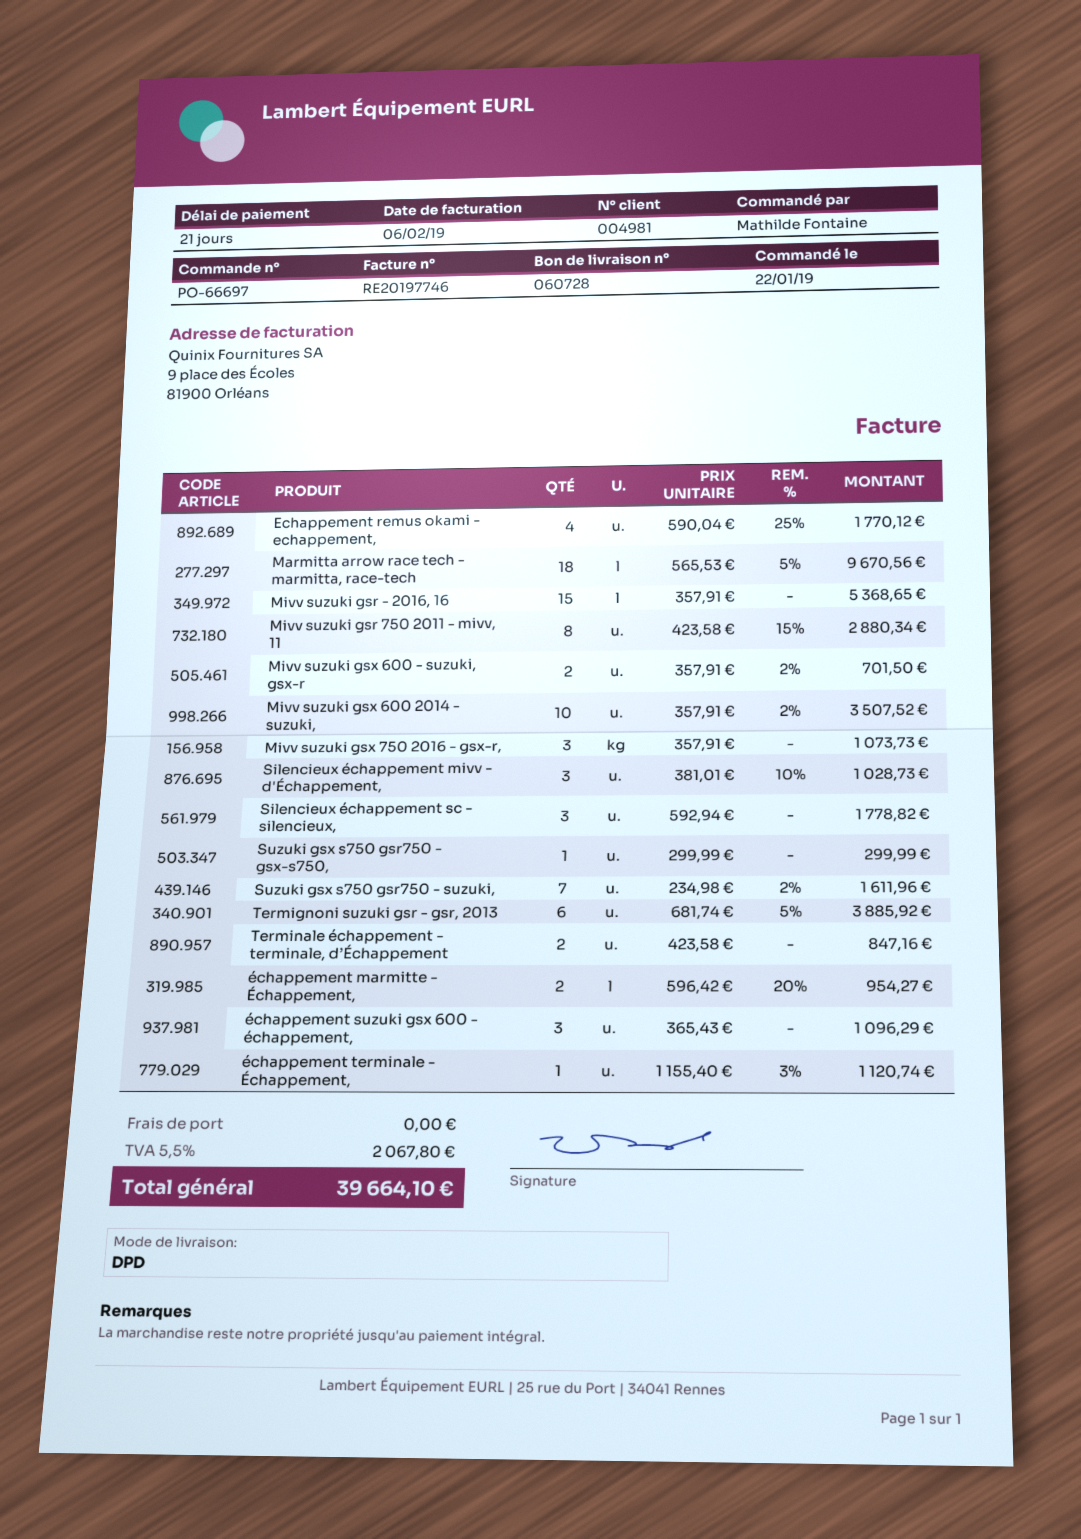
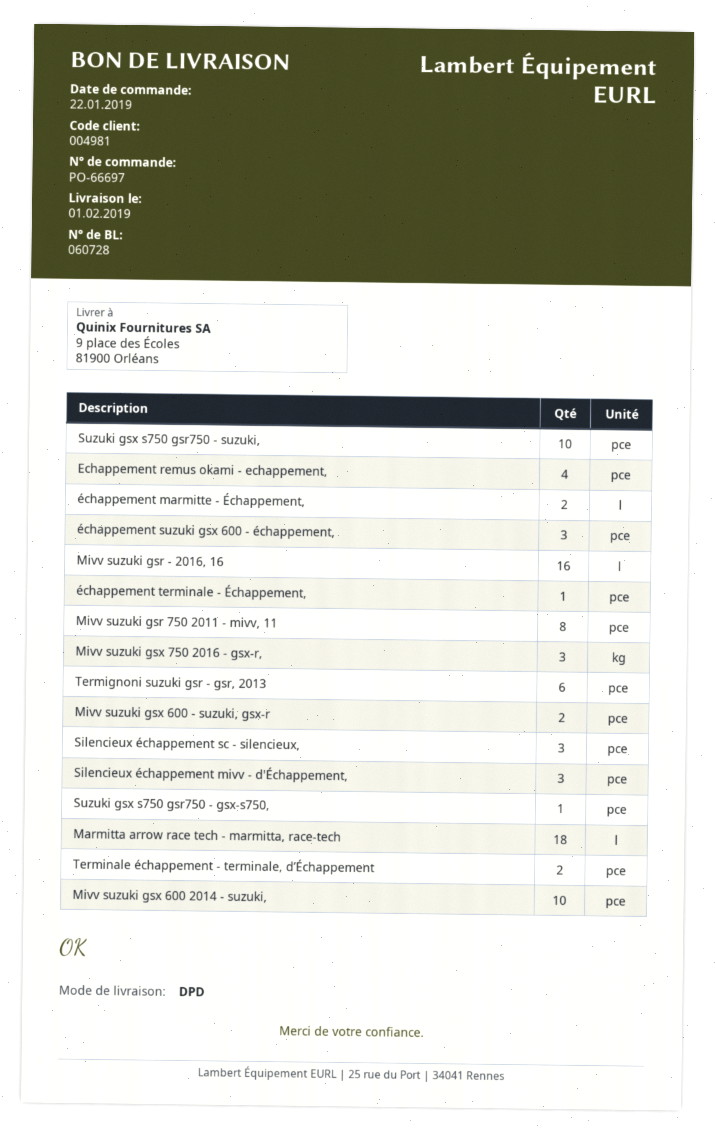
Mivv suzuki gsr - 2016, 16: 15 -> 16
Suzuki gsx s750 gsr750 - suzuki,: 7 -> 10

